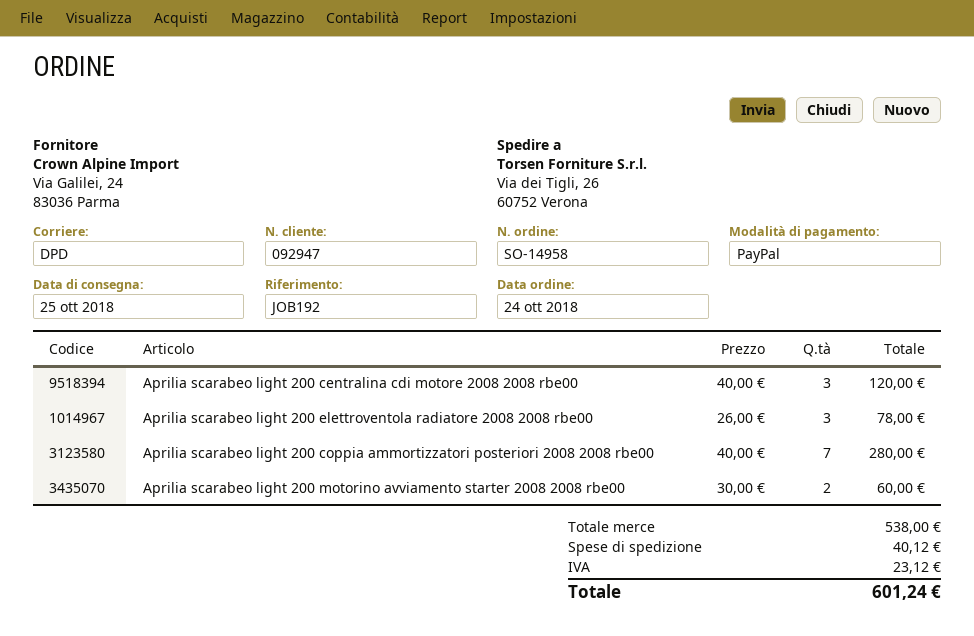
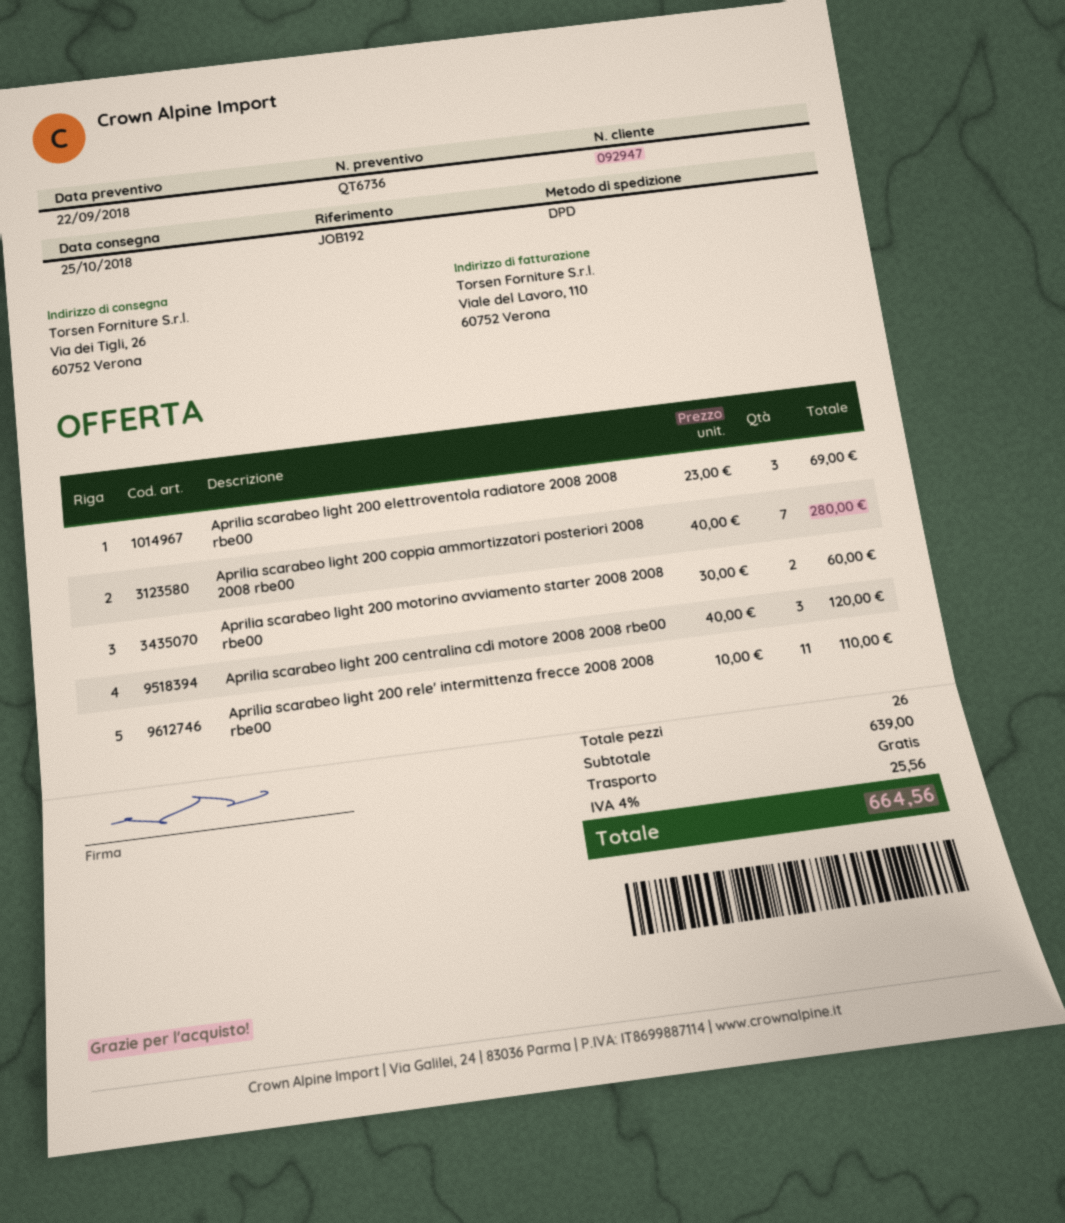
Aprilia scarabeo light 200 elettroventola radiatore 2008 2008 rbe00: 3 x 26.00 = 78.00 -> 3 x 23.00 = 69.00
Aprilia scarabeo light 200 rele' intermittenza frecce 2008 2008 rbe00: none -> 11 x 10.00 = 110.00
subtotal: 538.00 -> 639.00
shipping: 40.12 -> 0.00
tax: 23.12 -> 25.56
total: 601.24 -> 664.56

